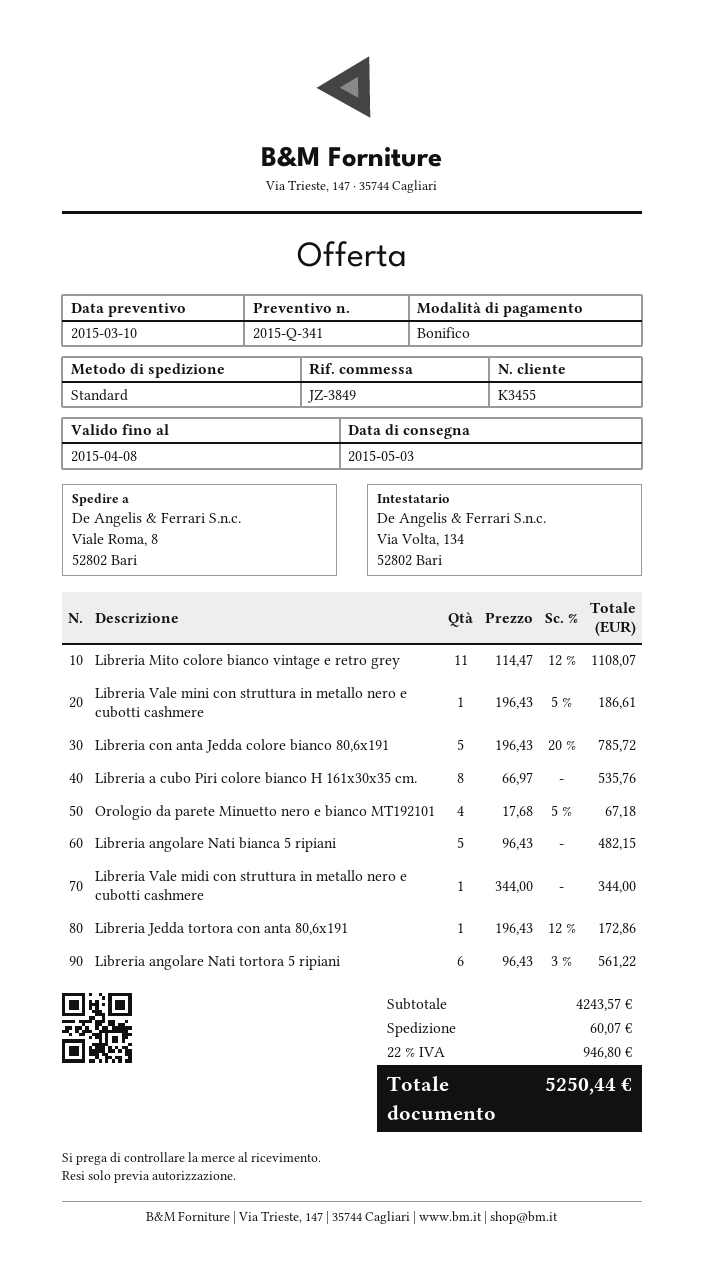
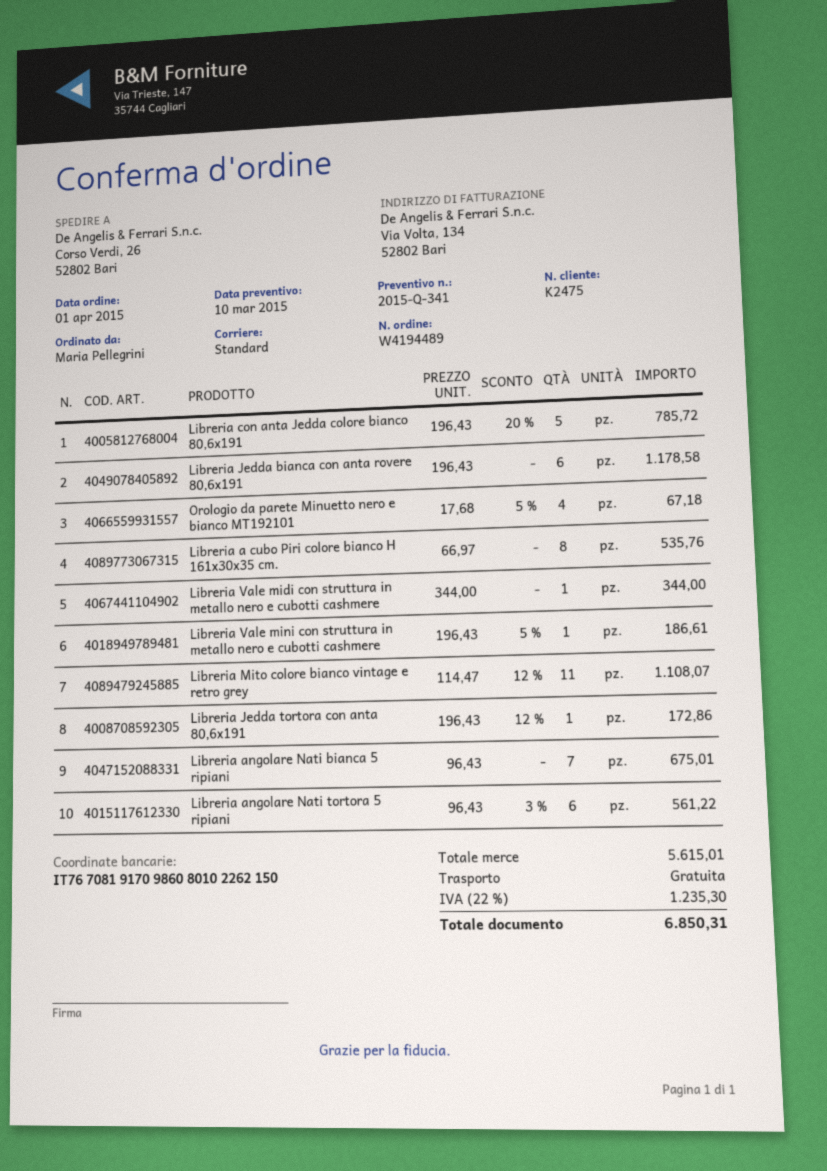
customer number: K3455 -> K2475
ship to: Viale Roma, 8, 52802 Bari -> Corso Verdi, 26, 52802 Bari
Libreria angolare Nati bianca 5 ripiani: 5 x 96.43 = 482.15 -> 7 x 96.43 = 675.01
Libreria Jedda bianca con anta rovere 80,6x191: none -> 6 x 196.43 = 1178.58
subtotal: 4243.57 -> 5615.01
shipping: 60.07 -> 0.00
tax: 22% = 946.80 -> 22% = 1235.30
total: 5250.44 -> 6850.31

